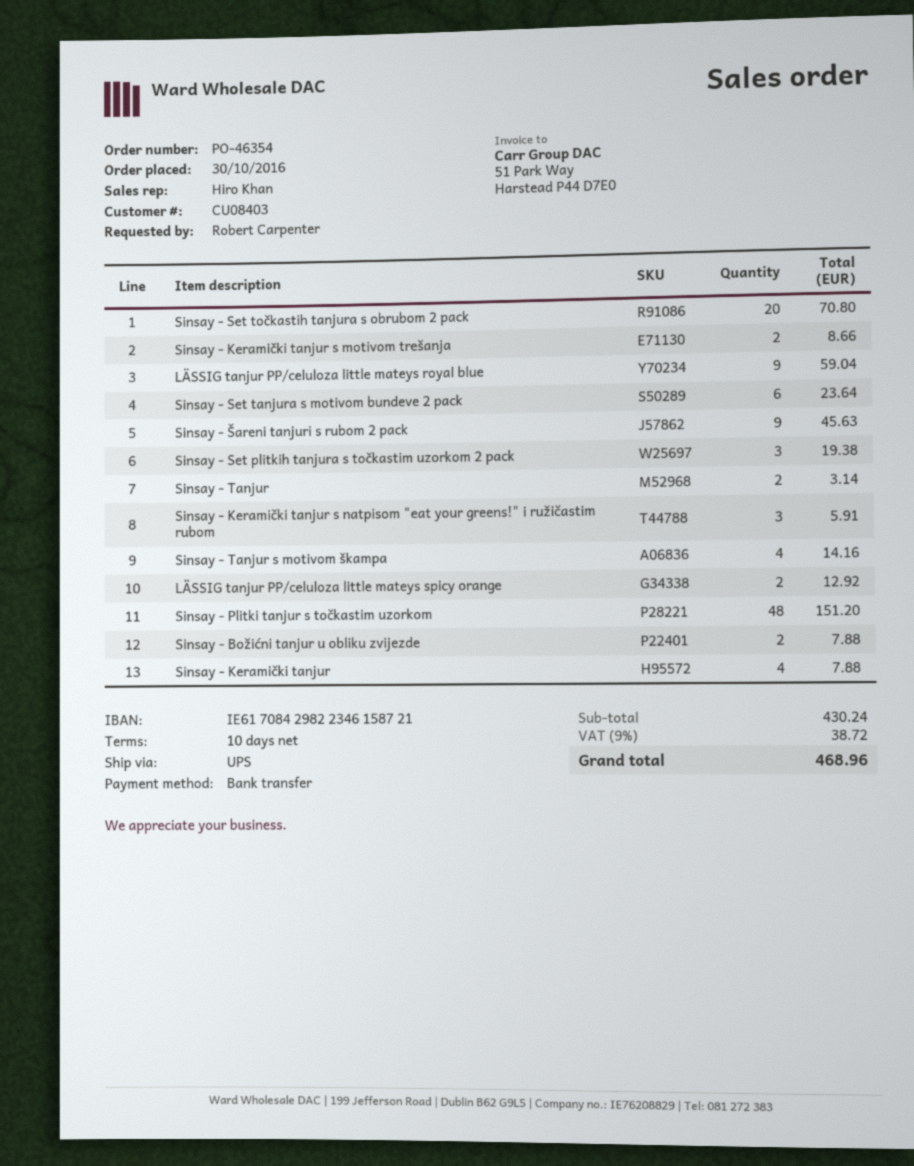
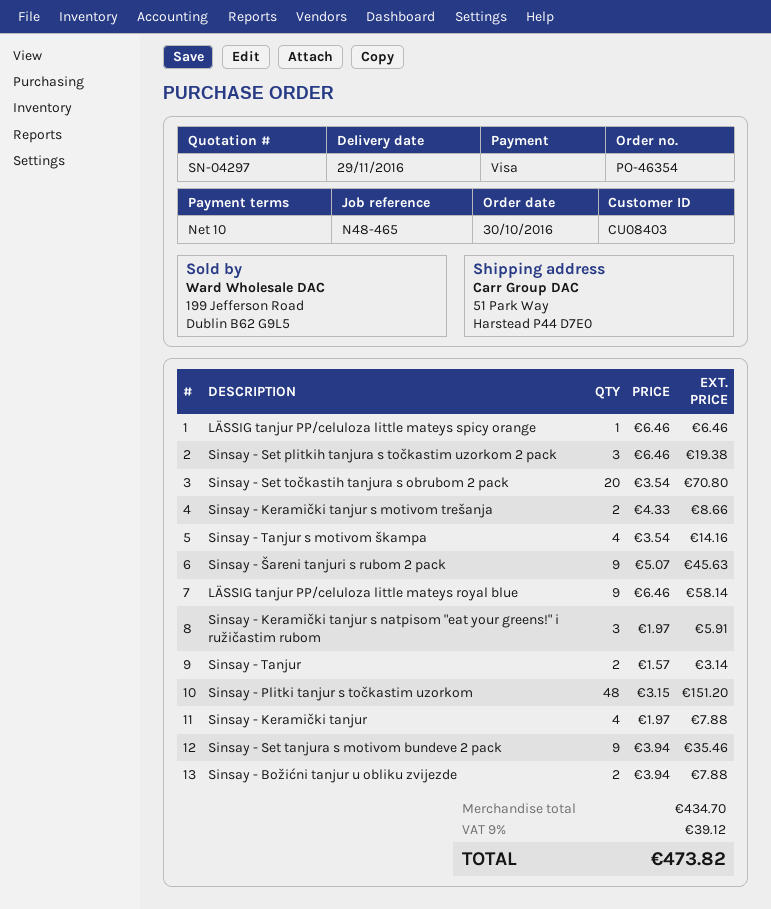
payment method: bank transfer -> Visa
LÄSSIG tanjur PP/celuloza little mateys royal blue: 9 for 59.04 -> 9 for 58.14
Sinsay - Set tanjura s motivom bundeve 2 pack: 6 for 23.64 -> 9 for 35.46
LÄSSIG tanjur PP/celuloza little mateys spicy orange: 2 for 12.92 -> 1 for 6.46
subtotal: 430.24 -> 434.70
tax: 9% = 38.72 -> 9% = 39.12
total: 468.96 -> 473.82

